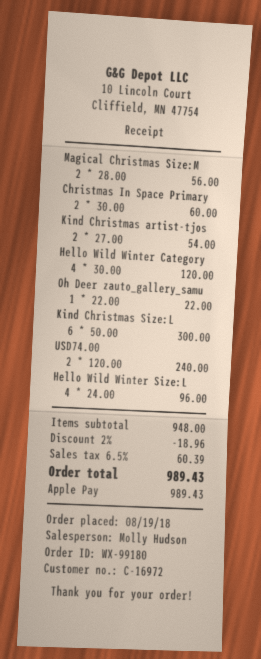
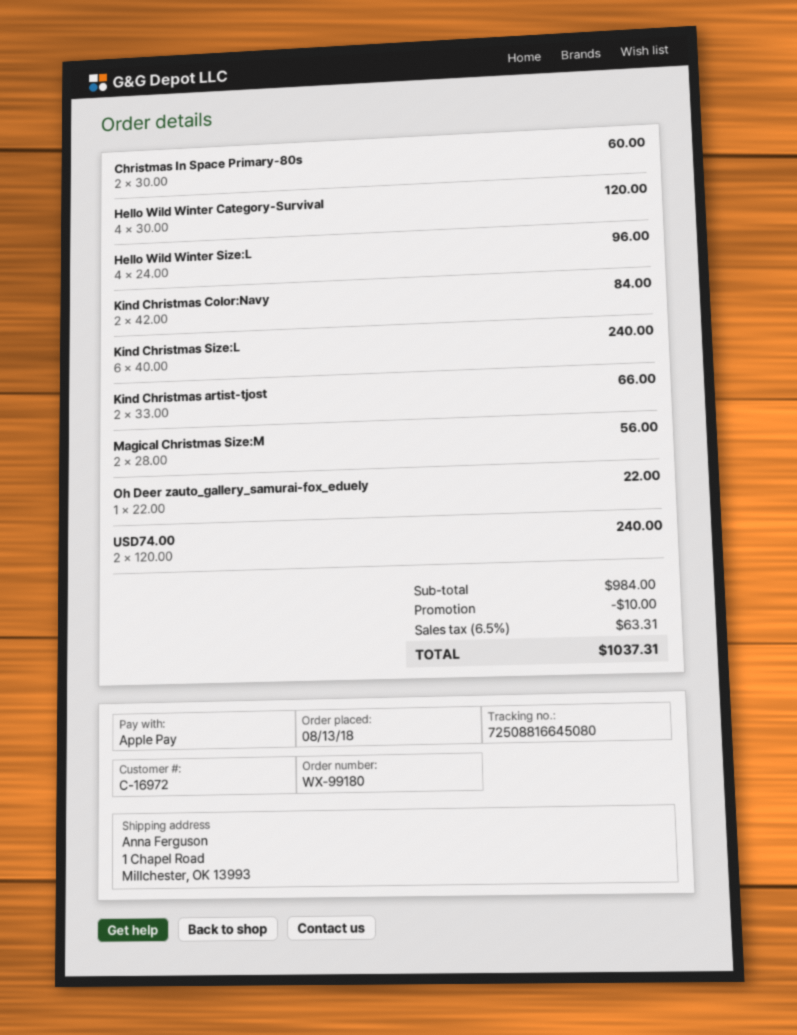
order date: 2018-08-19 -> 2018-08-13
Kind Christmas artist-tjos: 2 x 27.00 = 54.00 -> 2 x 33.00 = 66.00
Kind Christmas Size:L: 6 x 50.00 = 300.00 -> 6 x 40.00 = 240.00
Kind Christmas Color:Navy: none -> 2 x 42.00 = 84.00
subtotal: 948.00 -> 984.00
discount: 18.96 -> 10.00
tax: 6.5% = 60.39 -> 6.5% = 63.31
total: 989.43 -> 1037.31

